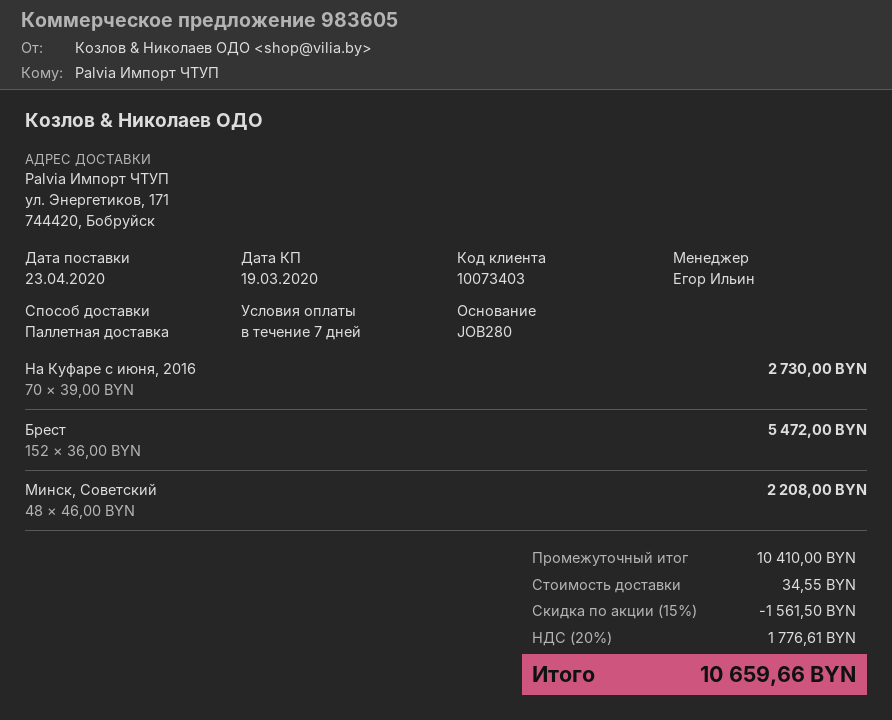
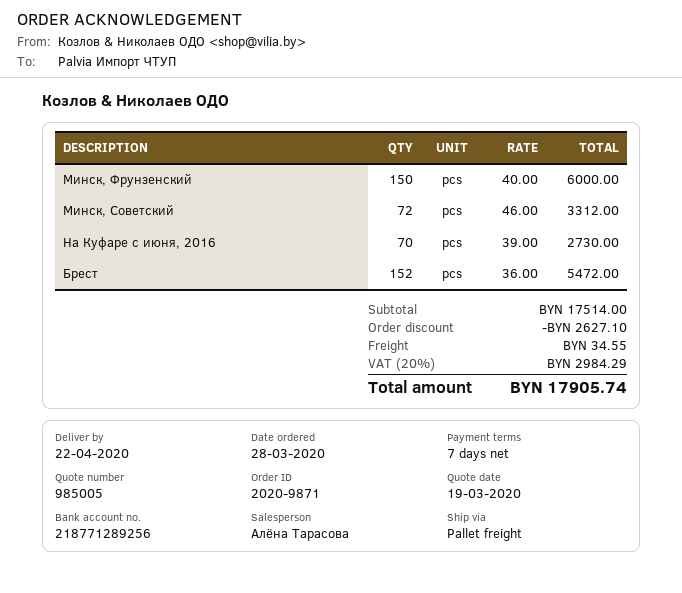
quote number: 983605 -> 985005
delivery date: 2020-04-23 -> 2020-04-22
sales rep: Егор Ильин -> Алёна Тарасова
Минск, Советский: 48 x 46.00 = 2208.00 -> 72 x 46.00 = 3312.00
Минск, Фрунзенский: none -> 150 x 40.00 = 6000.00
subtotal: 10410.00 -> 17514.00
discount: 1561.50 -> 2627.10
tax: 20% = 1776.61 -> 20% = 2984.29
total: 10659.66 -> 17905.74

